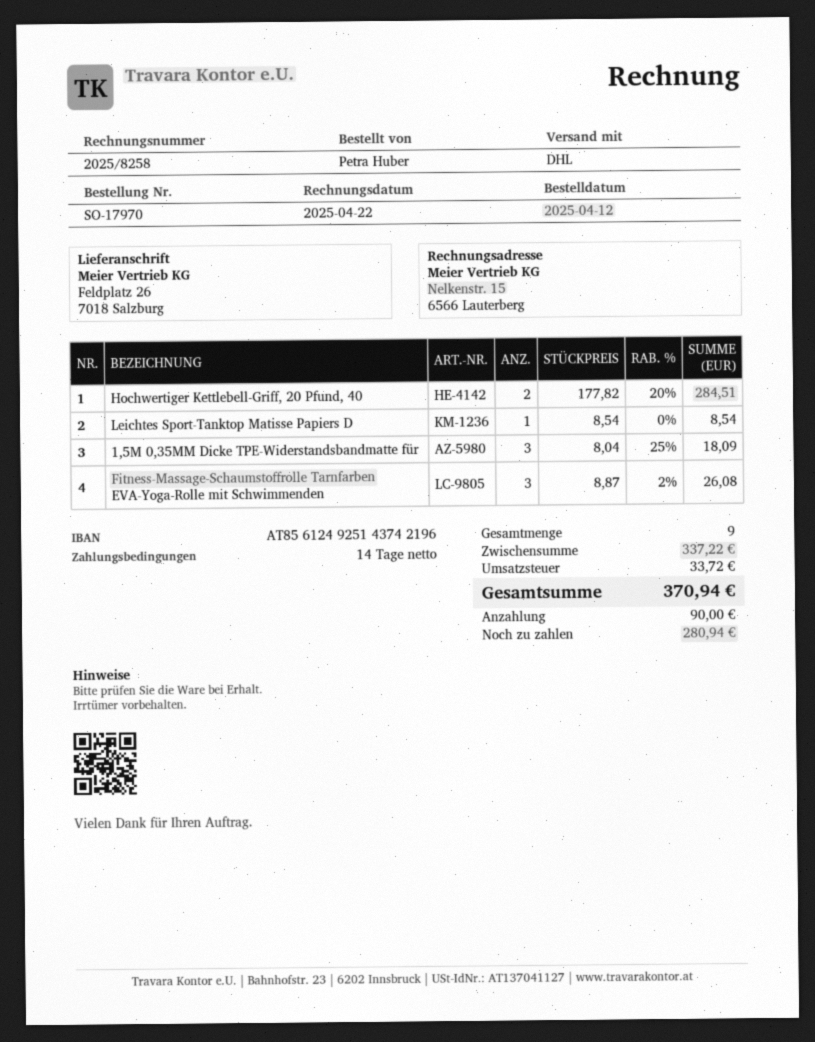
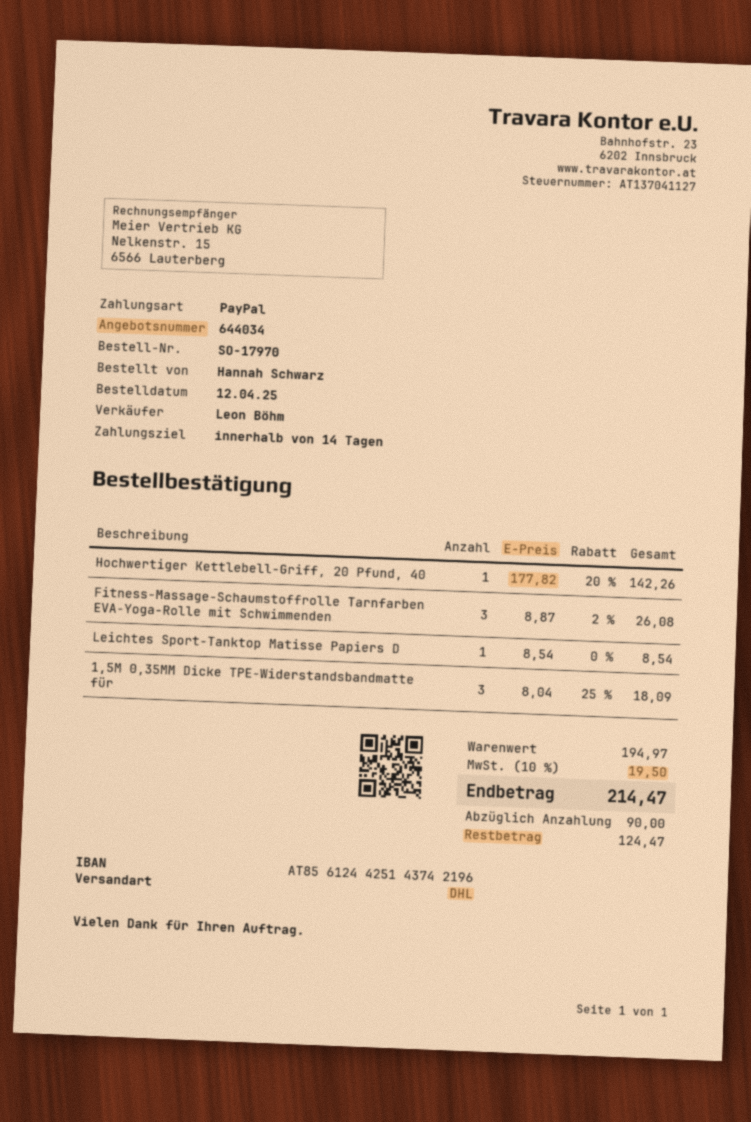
ordered by: Petra Huber -> Hannah Schwarz
bank account: AT856124925143742196 -> AT856124425143742196
Hochwertiger Kettlebell-Griff, 20 Pfund, 40: 2 x 177.82 - 20% = 284.51 -> 1 x 177.82 - 20% = 142.26
subtotal: 337.22 -> 194.97
tax: 33.72 -> 19.50
total: 370.94 -> 214.47
balance: 280.94 -> 124.47

